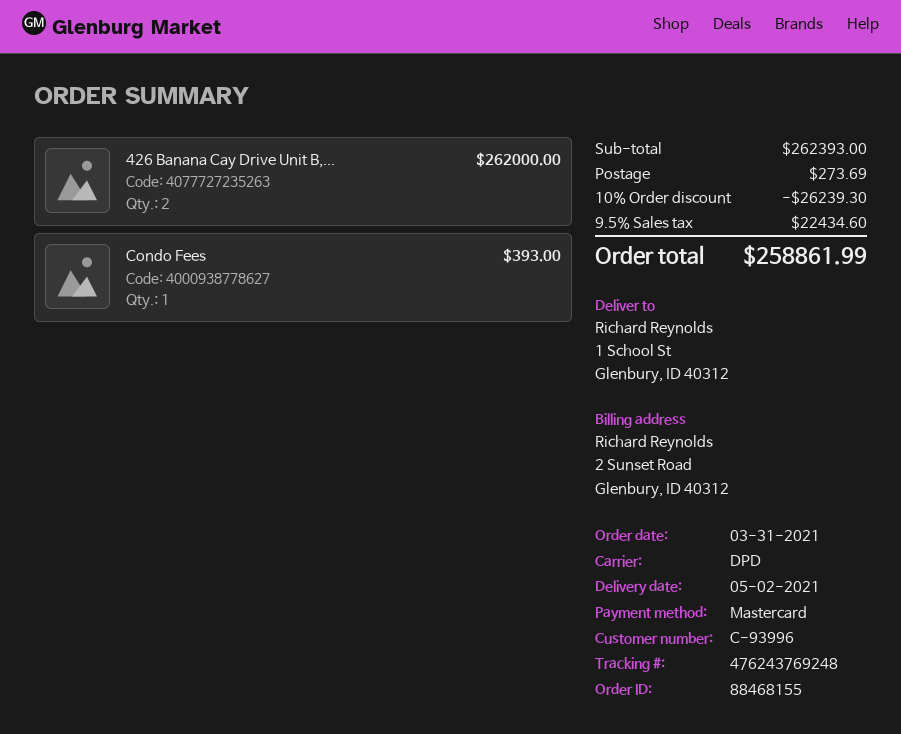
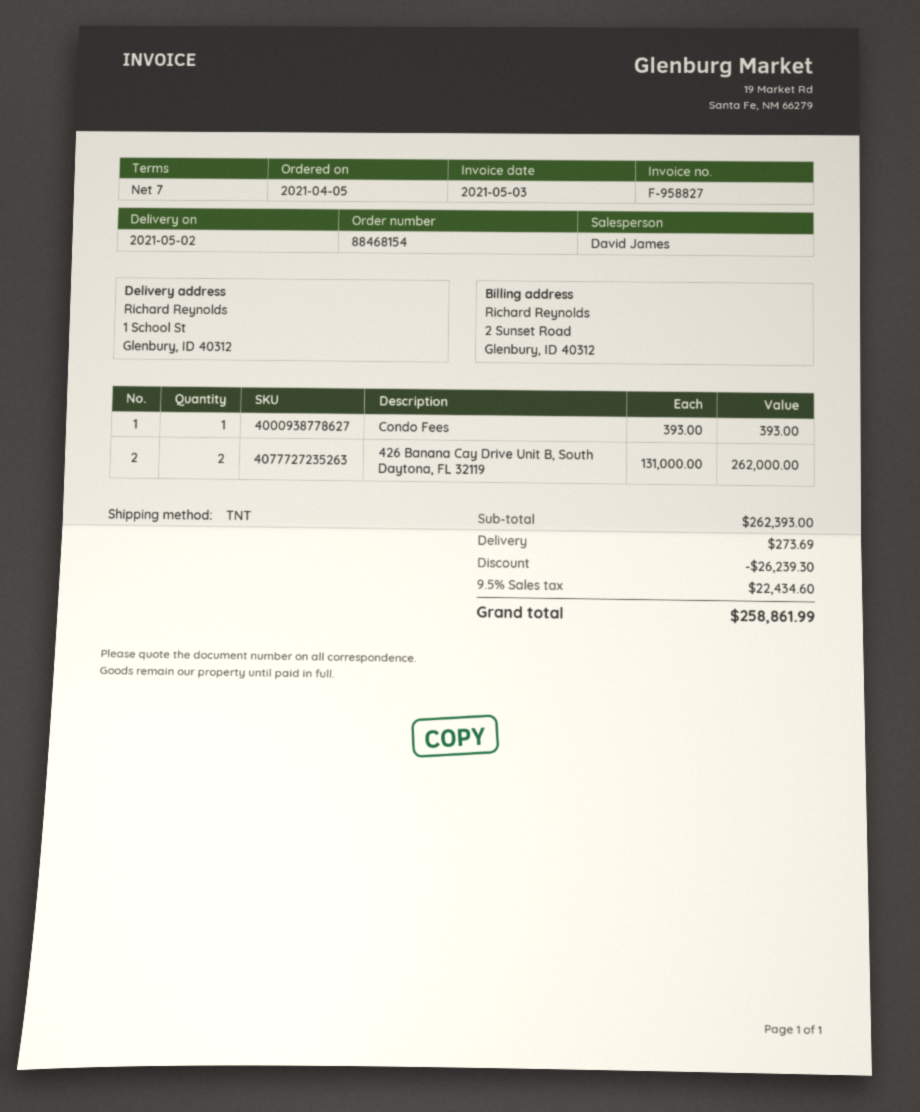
order number: 88468155 -> 88468154
order date: 2021-03-31 -> 2021-04-05
shipping method: DPD -> TNT

